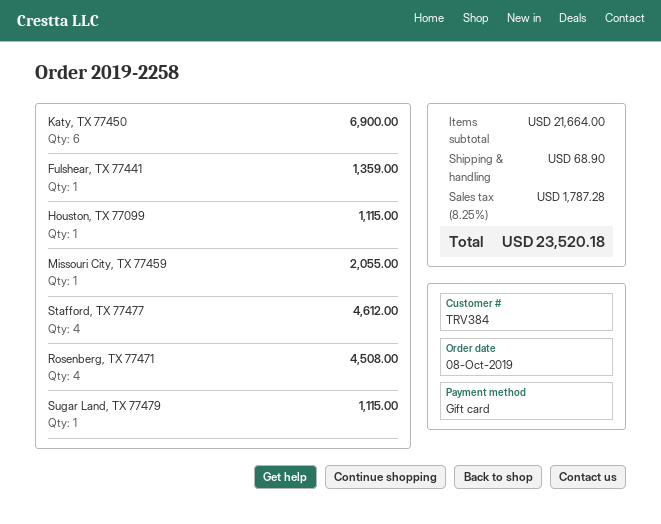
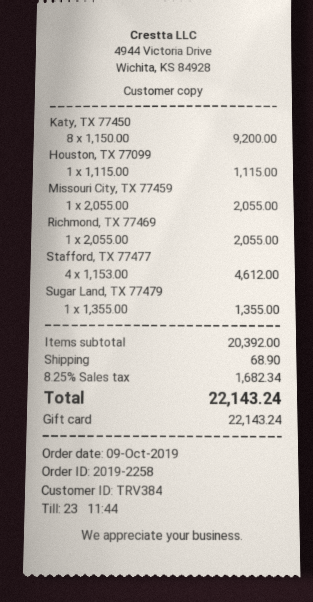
order date: 2019-10-08 -> 2019-10-09
Katy, TX 77450: 6 for 6900.00 -> 8 for 9200.00
Fulshear, TX 77441: 1 for 1359.00 -> none
Rosenberg, TX 77471: 4 for 4508.00 -> none
Sugar Land, TX 77479: 1 for 1115.00 -> 1 for 1355.00
Richmond, TX 77469: none -> 1 for 2055.00
subtotal: 21664.00 -> 20392.00
tax: 8.25% = 1787.28 -> 8.25% = 1682.34
total: 23520.18 -> 22143.24

